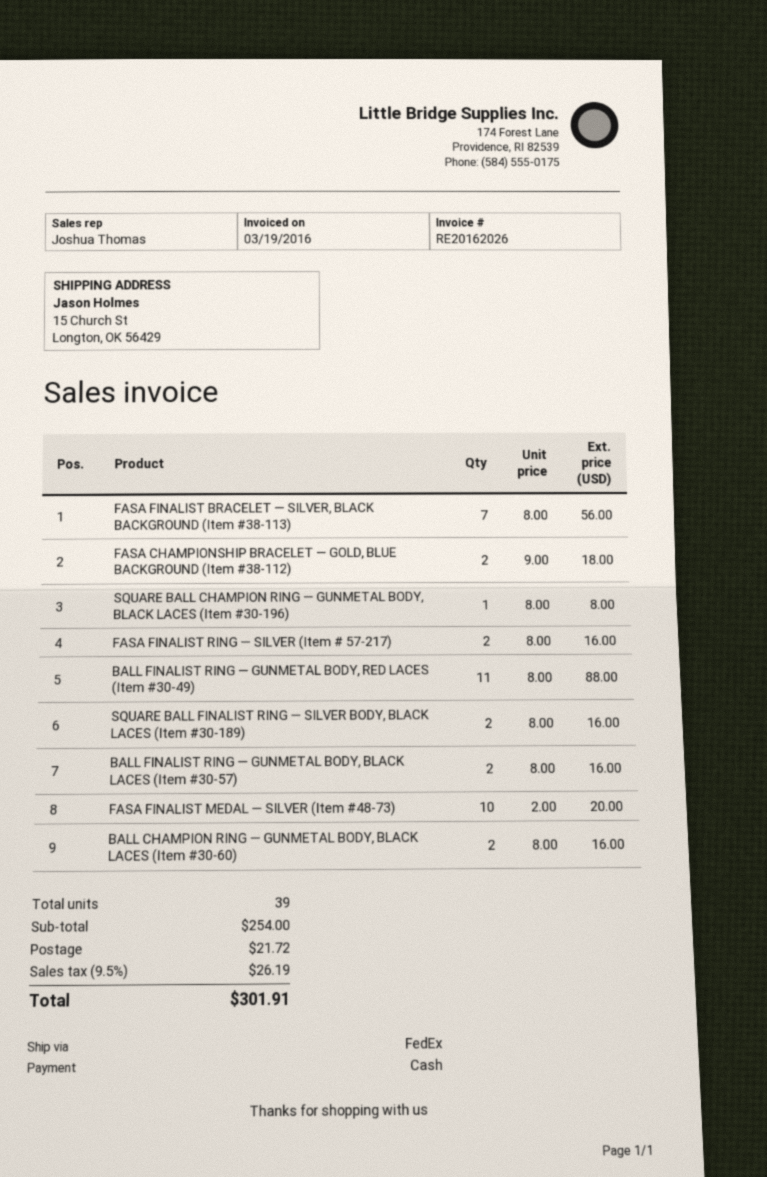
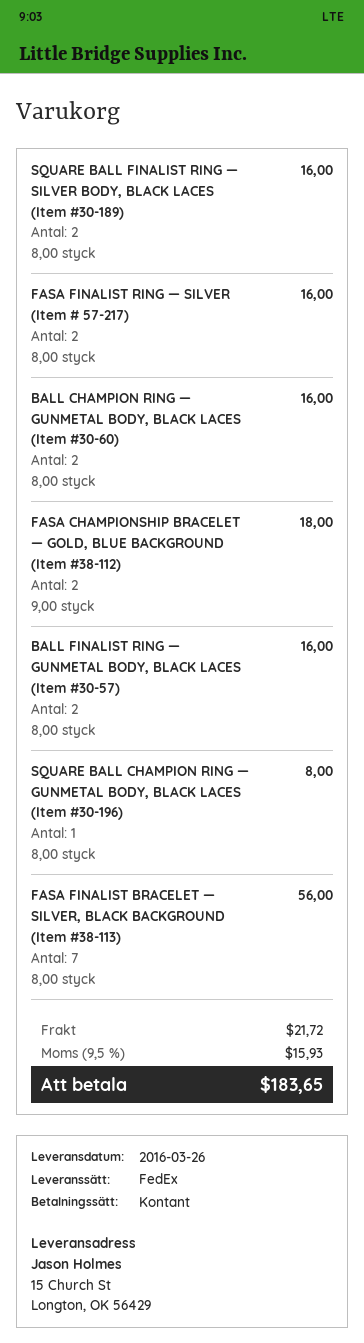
BALL FINALIST RING — GUNMETAL BODY, RED LACES (Item #30-49): 11 x 8.00 = 88.00 -> none
FASA FINALIST MEDAL — SILVER (Item #48-73): 10 x 2.00 = 20.00 -> none
tax: 9.5% = 26.19 -> 9.5% = 15.93
total: 301.91 -> 183.65

